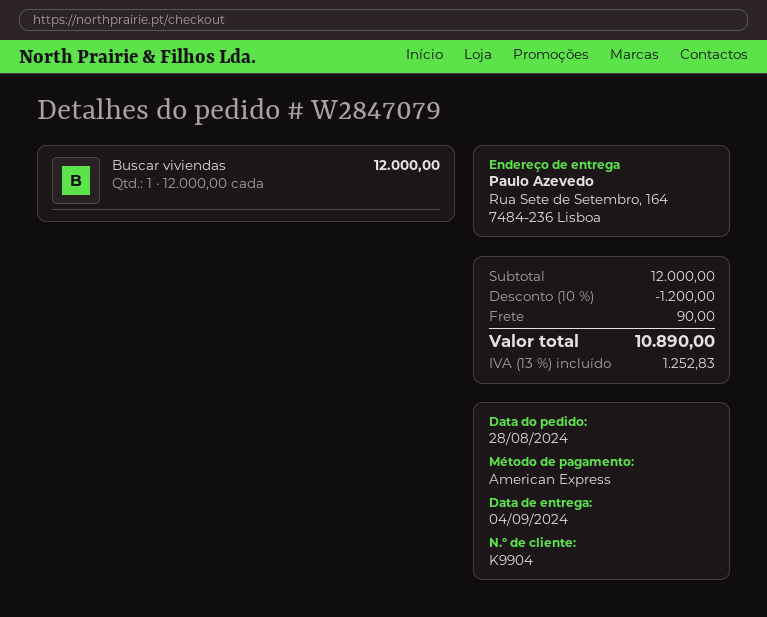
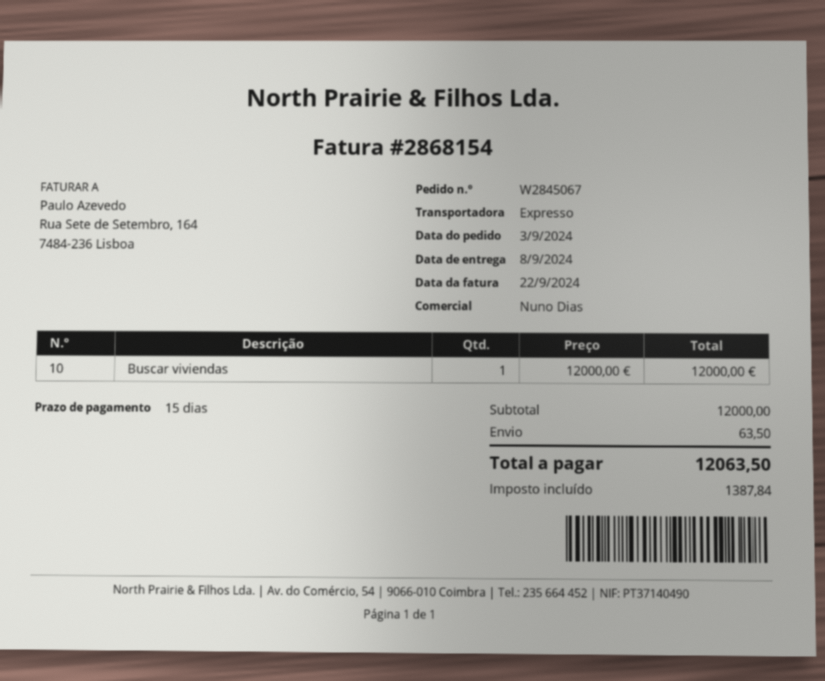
order number: W2847079 -> W2845067
order date: 2024-08-28 -> 2024-09-03
delivery date: 2024-09-04 -> 2024-09-08
discount: 10% = 1200.00 -> none
shipping: 90.00 -> 63.50
tax: 1252.83 -> 1387.84
total: 10890.00 -> 12063.50

